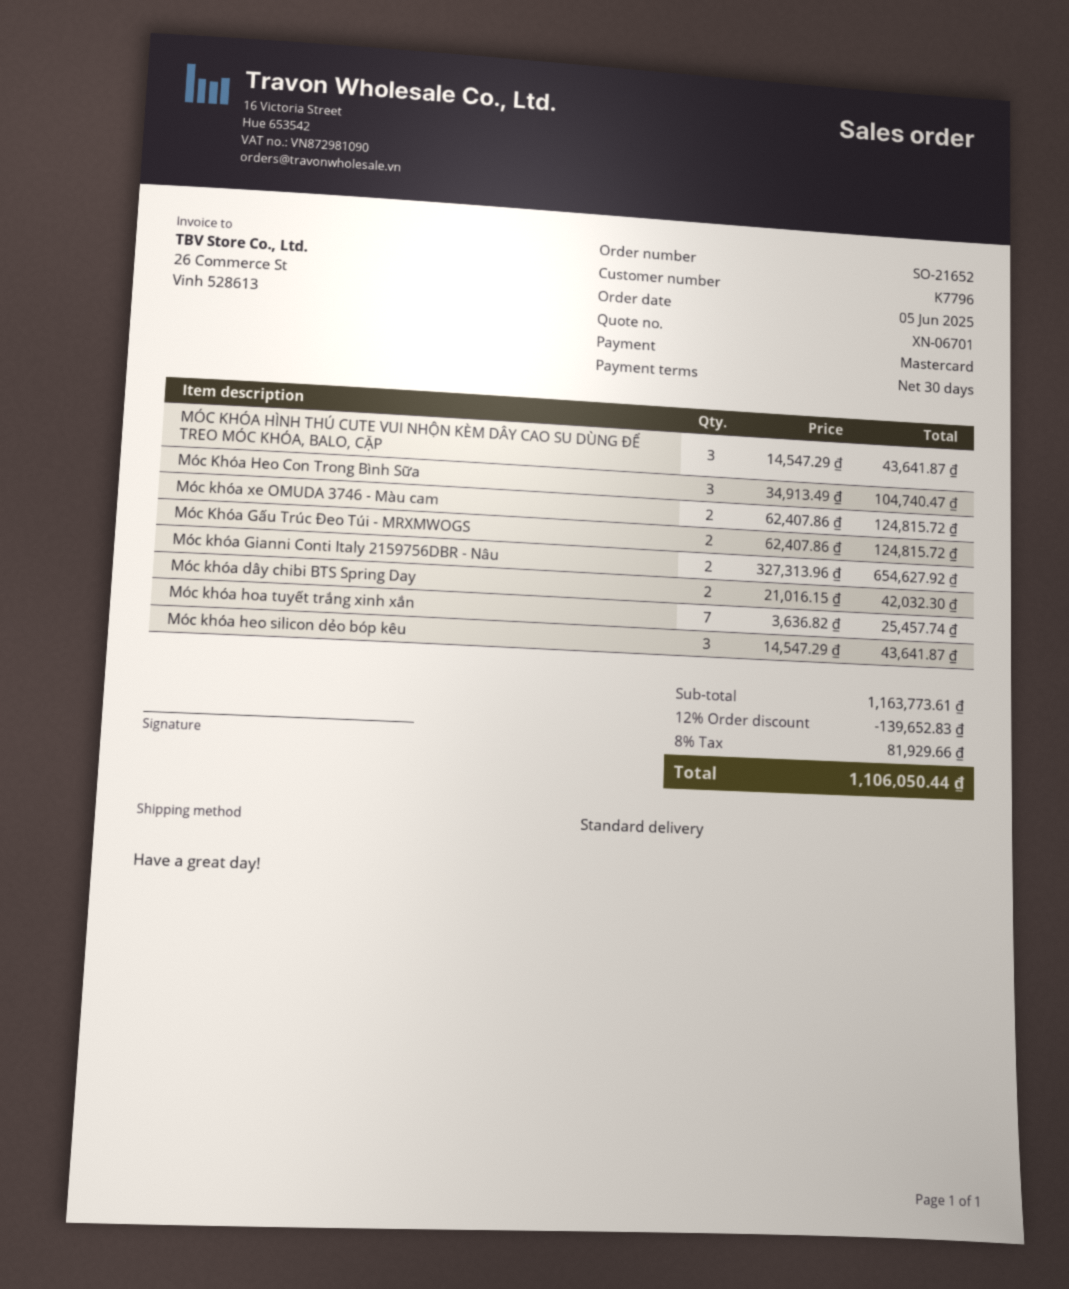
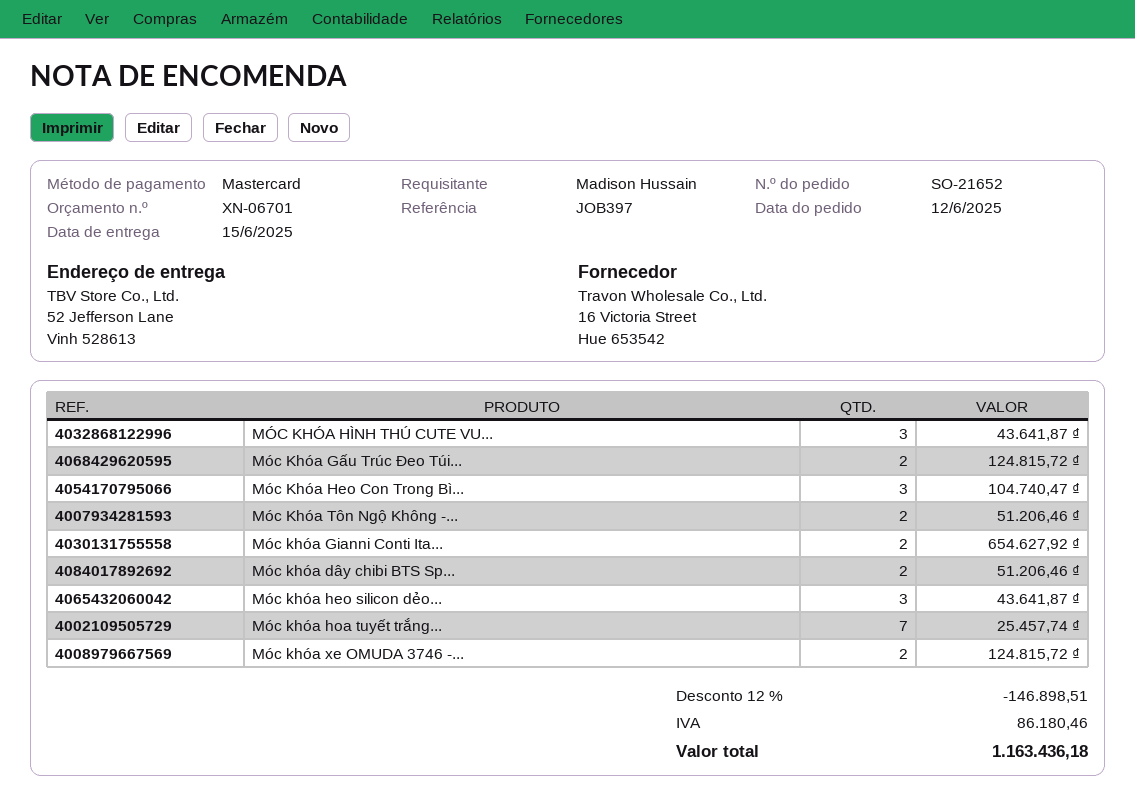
order date: 2025-06-05 -> 2025-06-12
Móc khóa dây chibi BTS Spring Day: 2 for 42032.30 -> 2 for 51206.46
Móc Khóa Tôn Ngộ Không -...: none -> 2 for 51206.46
discount: 12% = 139652.83 -> 12% = 146898.51
tax: 81929.66 -> 86180.46
total: 1106050.44 -> 1163436.18

